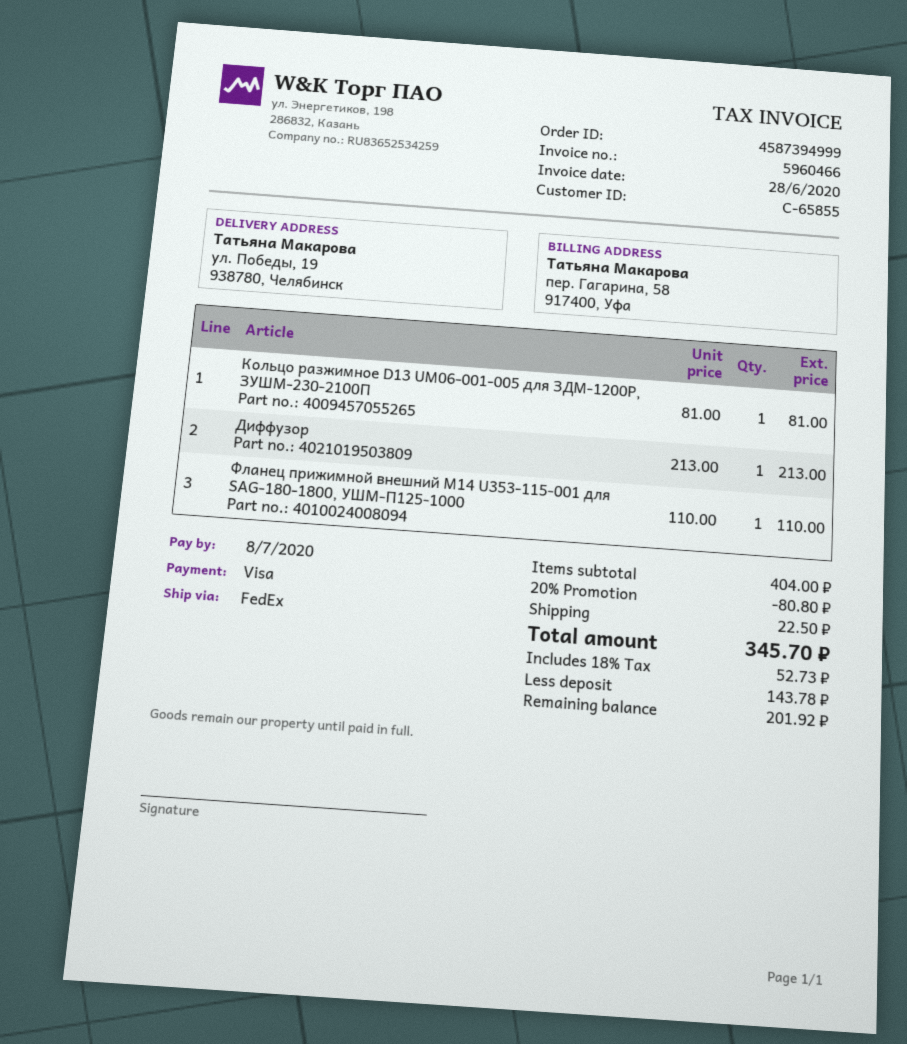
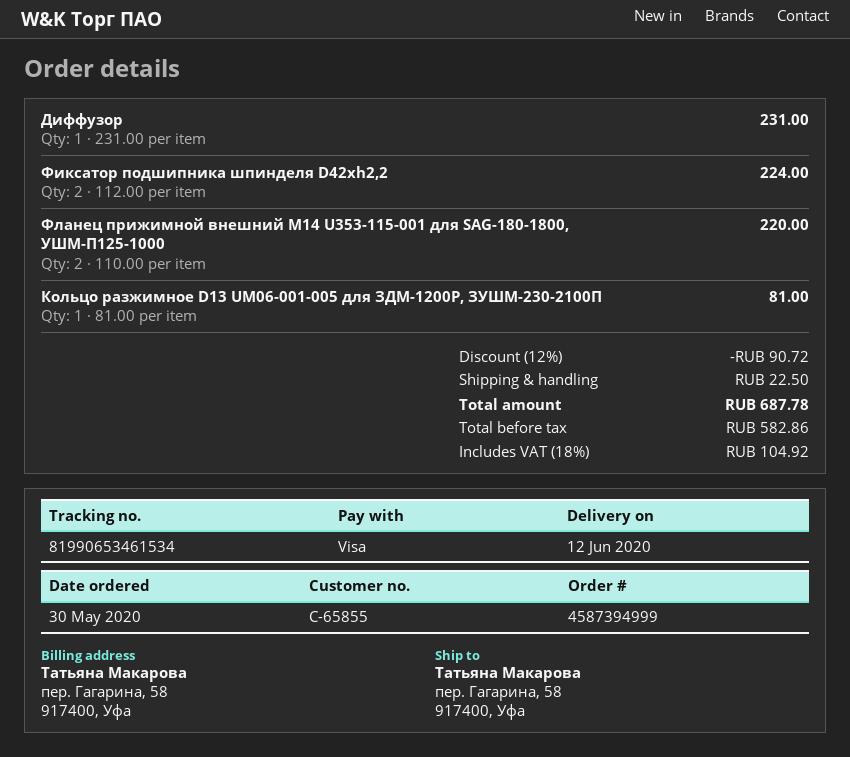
ship to: ул. Победы, 19, 938780, Челябинск -> пер. Гагарина, 58, 917400, Уфа
Диффузор: 1 x 213.00 = 213.00 -> 1 x 231.00 = 231.00
Фланец прижимной внешний M14 U353-115-001 для SAG-180-1800, УШМ-П125-1000: 1 x 110.00 = 110.00 -> 2 x 110.00 = 220.00
Фиксатор подшипника шпинделя D42xh2,2: none -> 2 x 112.00 = 224.00
discount: 20% = 80.80 -> 12% = 90.72
tax: 18% = 52.73 -> 18% = 104.92
total: 345.70 -> 687.78

